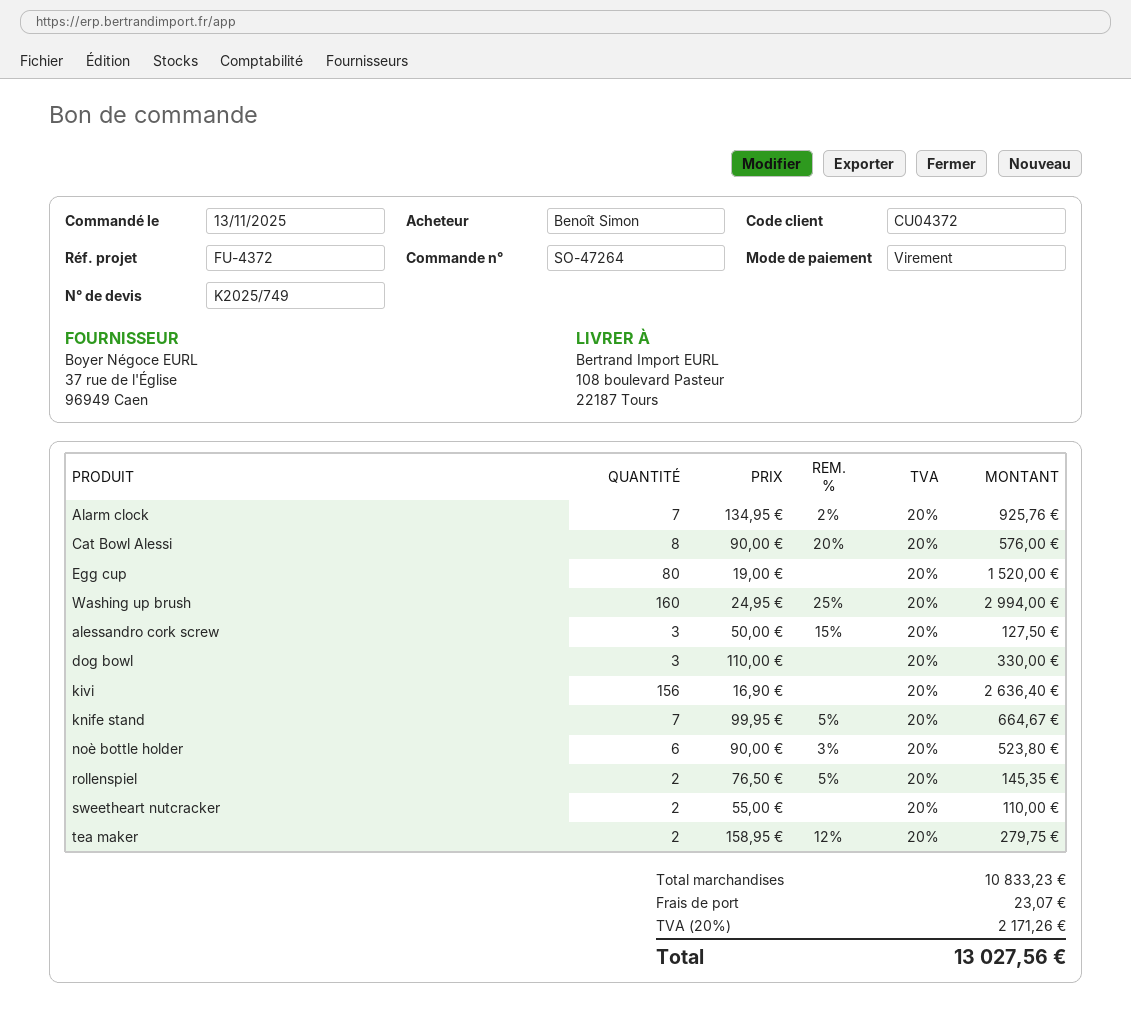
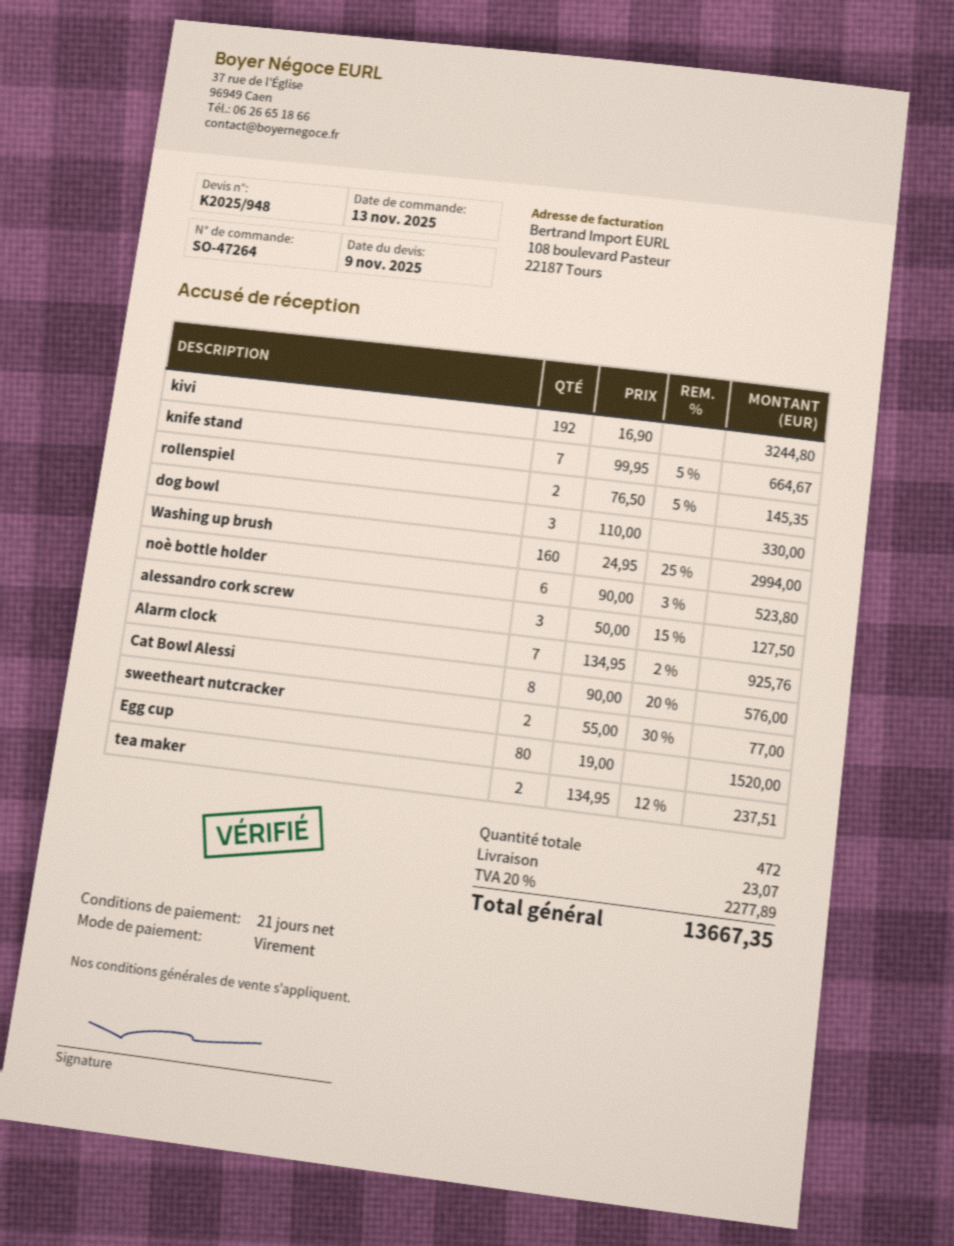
quote number: K2025/749 -> K2025/948
kivi: 156 x 16.90 = 2636.40 -> 192 x 16.90 = 3244.80
sweetheart nutcracker: 2 x 55.00 = 110.00 -> 2 x 55.00 - 30% = 77.00
tea maker: 2 x 158.95 - 12% = 279.75 -> 2 x 134.95 - 12% = 237.51
tax: 20% = 2171.26 -> 20% = 2277.89
total: 13027.56 -> 13667.35

